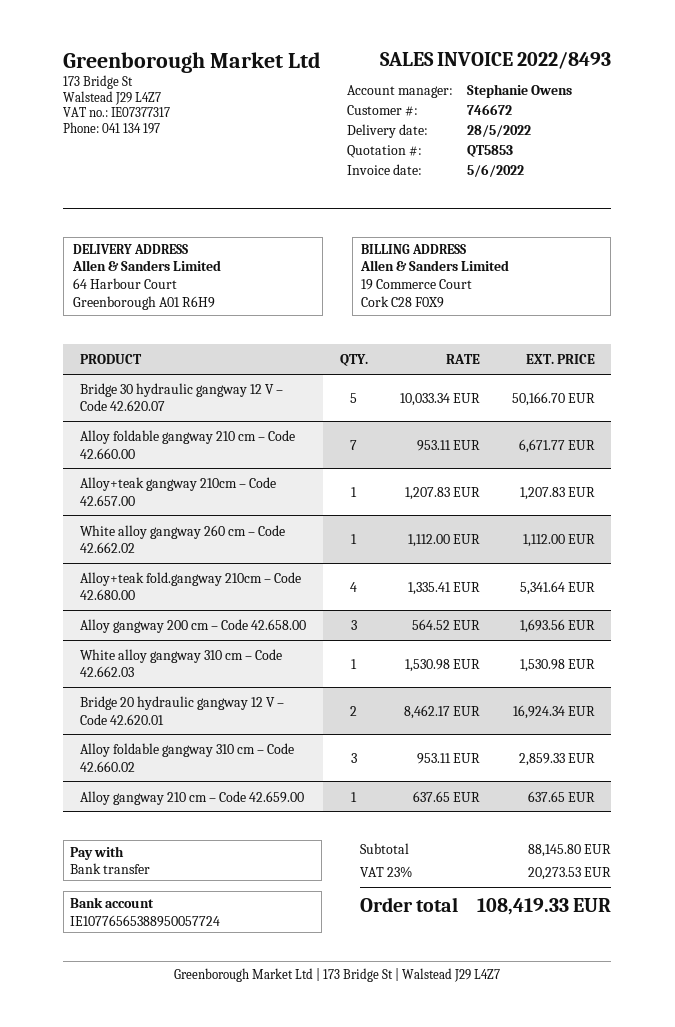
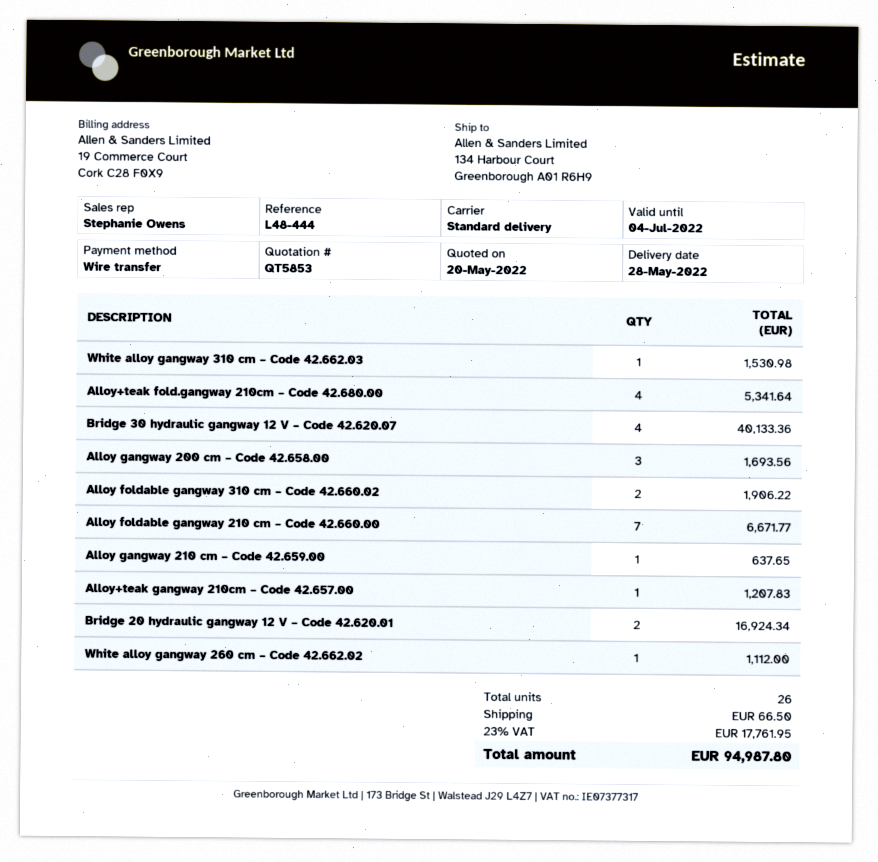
ship to: 64 Harbour Court, Greenborough A01 R6H9 -> 134 Harbour Court, Greenborough A01 R6H9
Bridge 30 hydraulic gangway 12 V – Code 42.620.07: 5 for 50166.70 -> 4 for 40133.36
Alloy foldable gangway 310 cm – Code 42.660.02: 3 for 2859.33 -> 2 for 1906.22
shipping: none -> 66.50
tax: 23% = 20273.53 -> 23% = 17761.95
total: 108419.33 -> 94987.80

